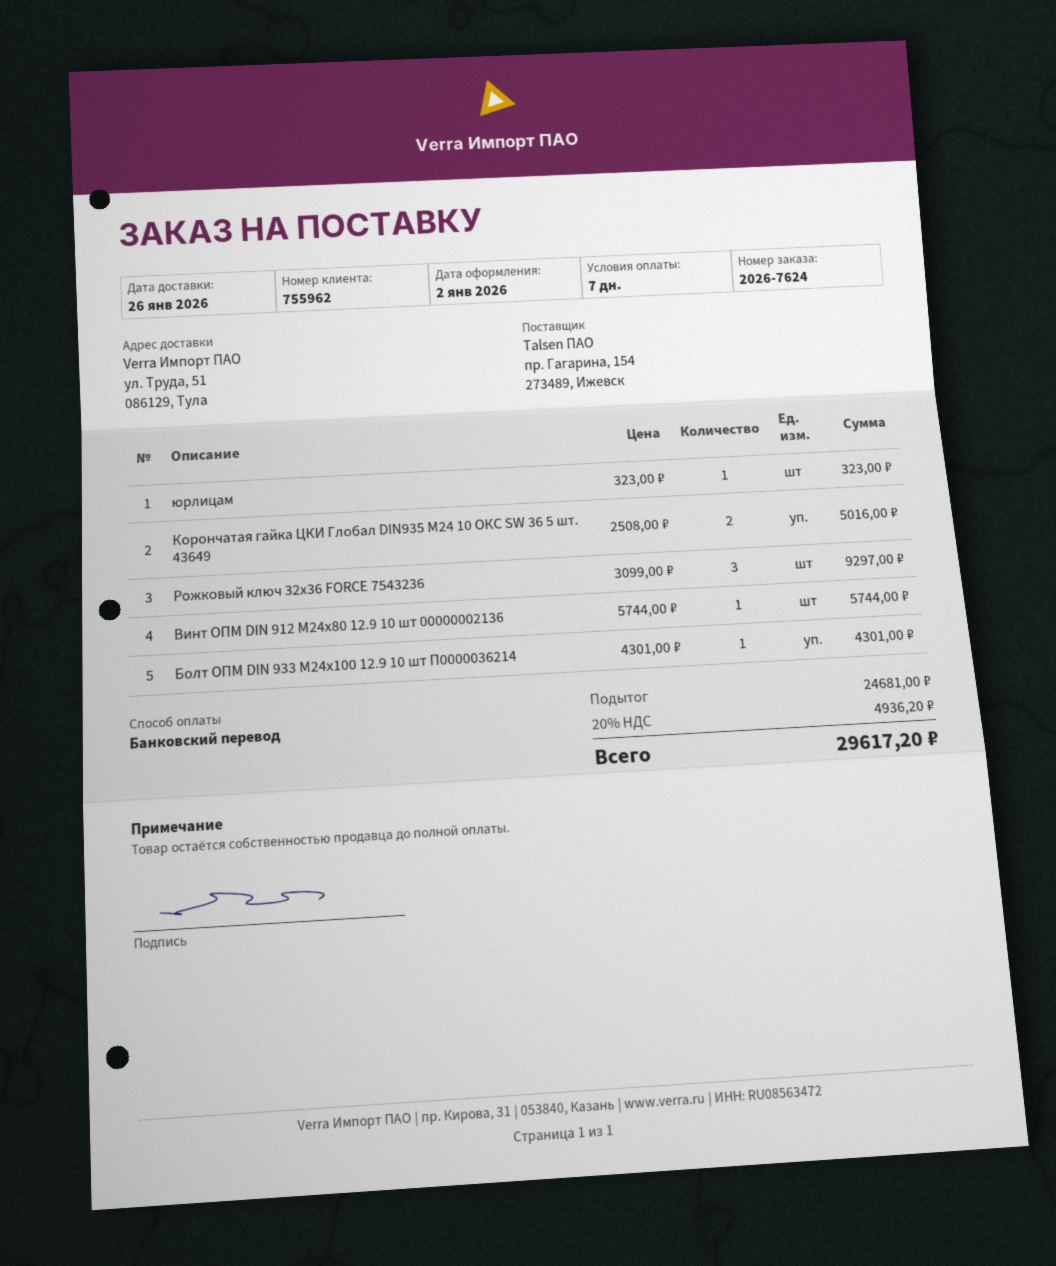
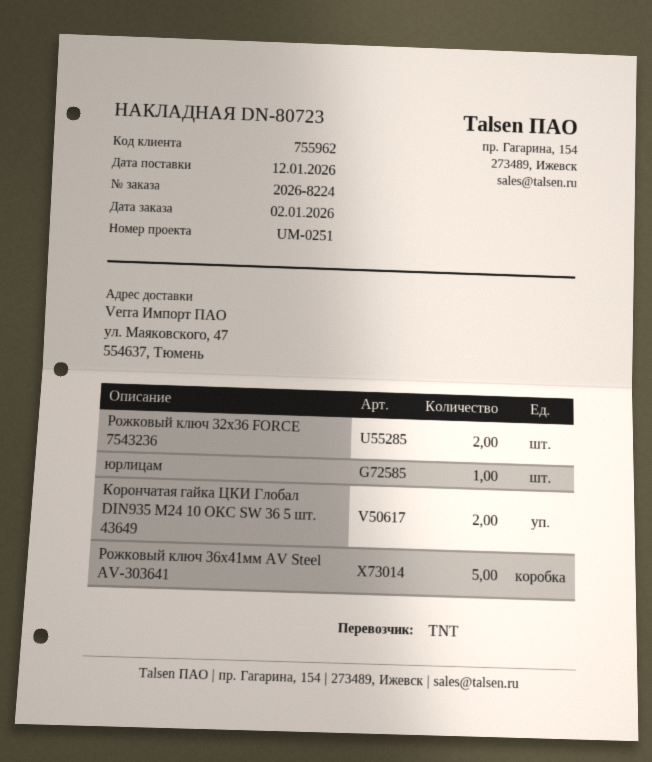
order number: 2026-7624 -> 2026-8224
delivery date: 2026-01-26 -> 2026-01-12
ship to: ул. Труда, 51, 086129, Тула -> ул. Маяковского, 47, 554637, Тюмень
Рожковый ключ 32х36 FORCE 7543236: 3 -> 2
Винт ОПМ DIN 912 М24x80 12.9 10 шт 00000002136: 1 -> none
Болт ОПМ DIN 933 М24x100 12.9 10 шт П0000036214: 1 -> none
Рожковый ключ 36х41мм AV Steel AV-303641: none -> 5

